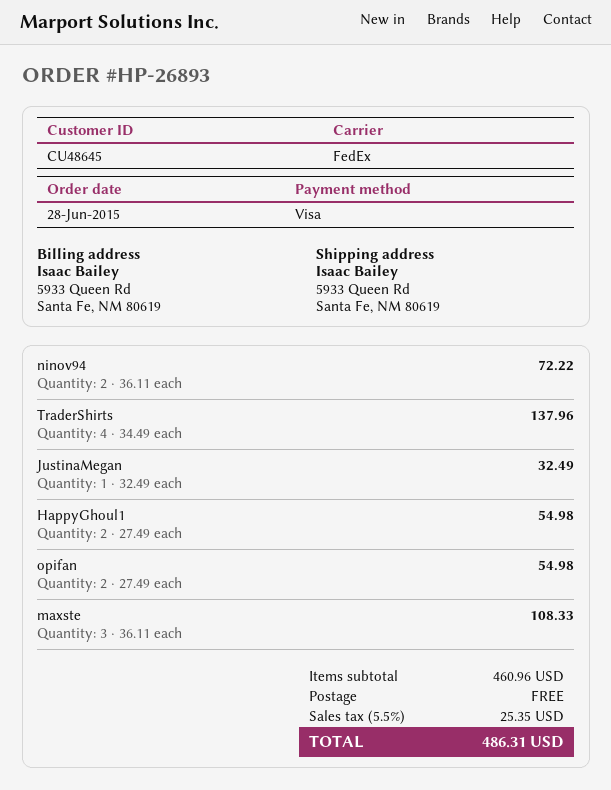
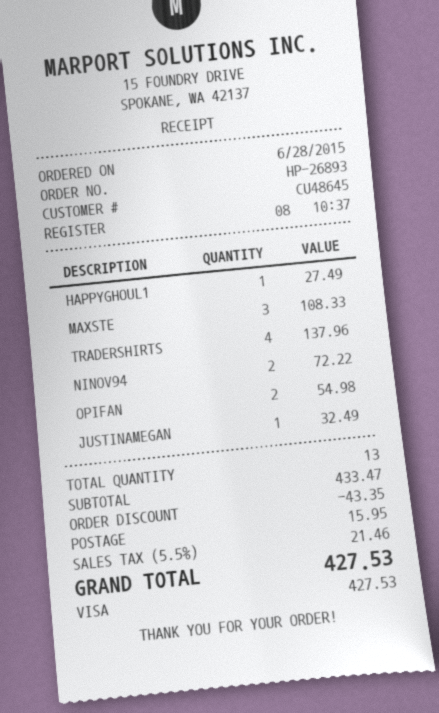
HappyGhoul1: 2 for 54.98 -> 1 for 27.49
subtotal: 460.96 -> 433.47
discount: none -> 43.35
shipping: 0.00 -> 15.95
tax: 5.5% = 25.35 -> 5.5% = 21.46
total: 486.31 -> 427.53

